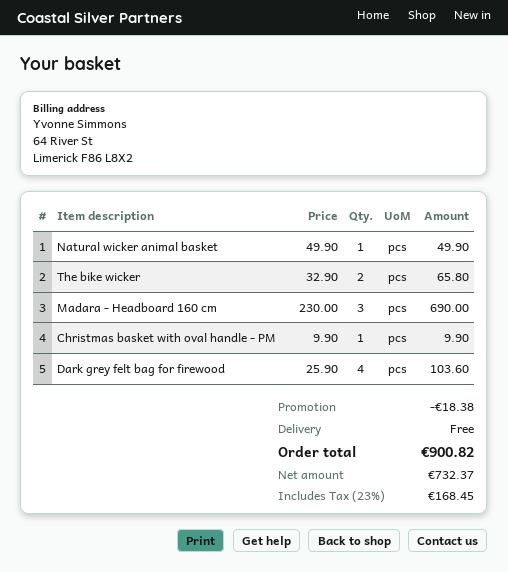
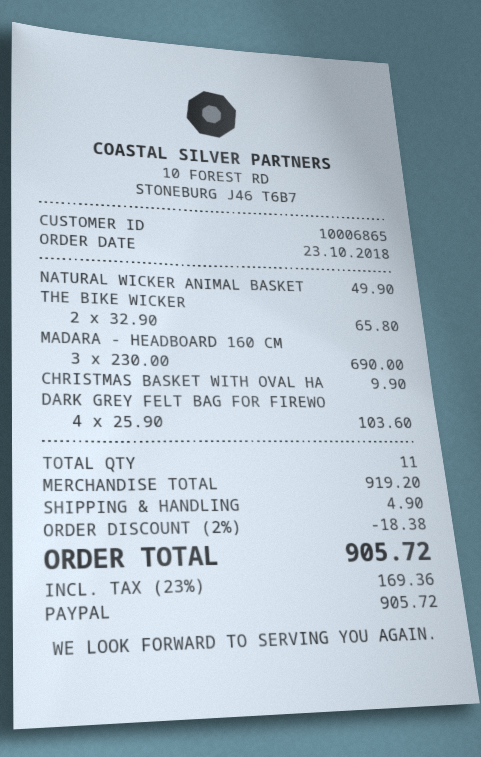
shipping: 0.00 -> 4.90
tax: 23% = 168.45 -> 23% = 169.36
total: 900.82 -> 905.72

